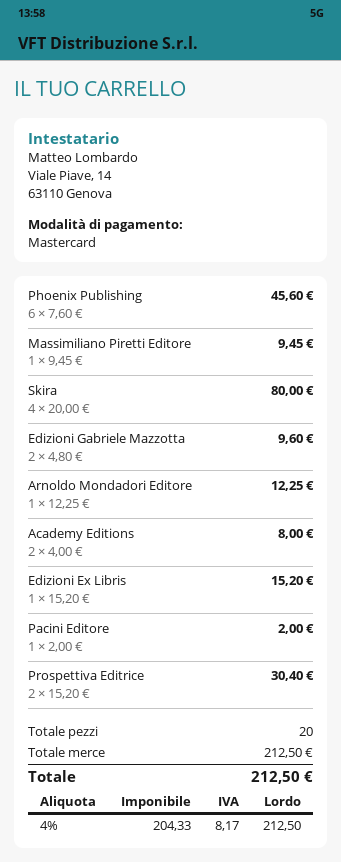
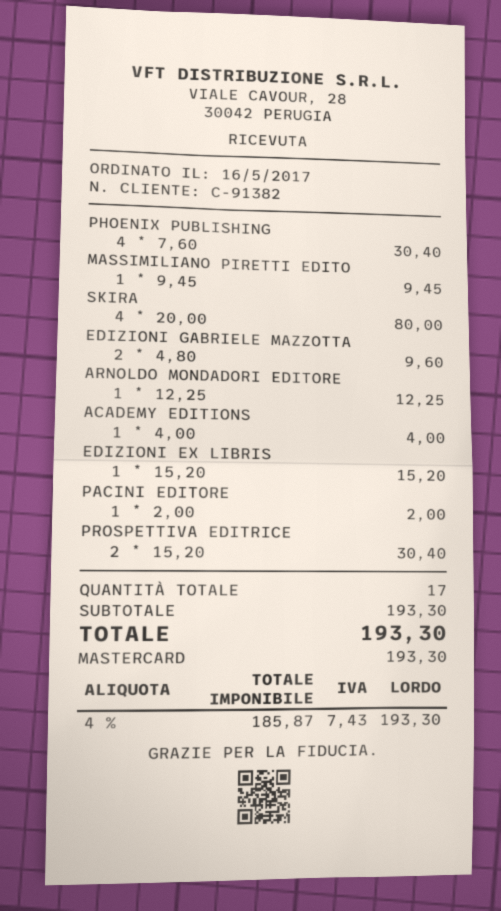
Phoenix Publishing: 6 x 7.60 = 45.60 -> 4 x 7.60 = 30.40
Academy Editions: 2 x 4.00 = 8.00 -> 1 x 4.00 = 4.00
total quantity: 20 -> 17
subtotal: 212.50 -> 193.30
net: 204.33 -> 185.87
tax: 4% = 8.17 -> 4% = 7.43
total: 212.50 -> 193.30

